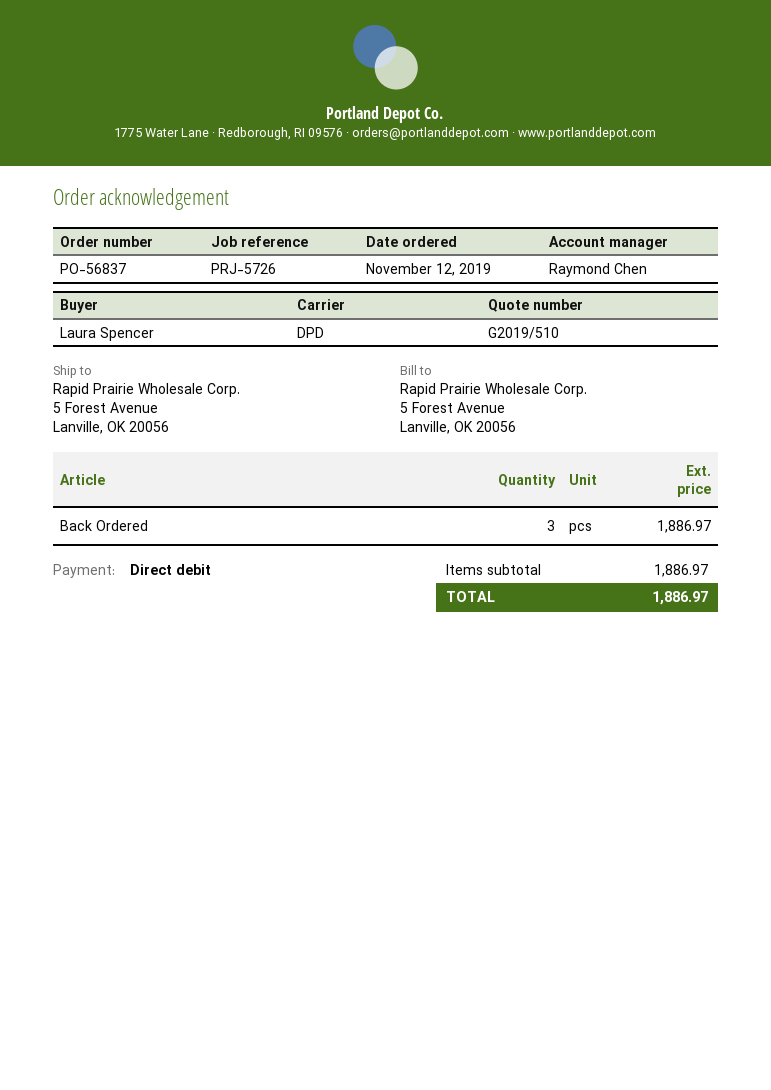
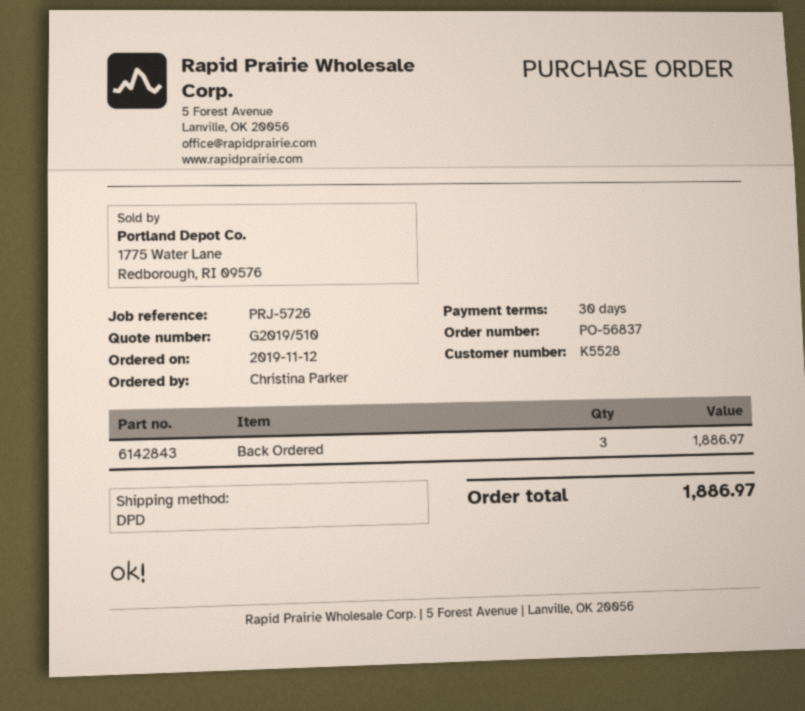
ordered by: Laura Spencer -> Christina Parker

